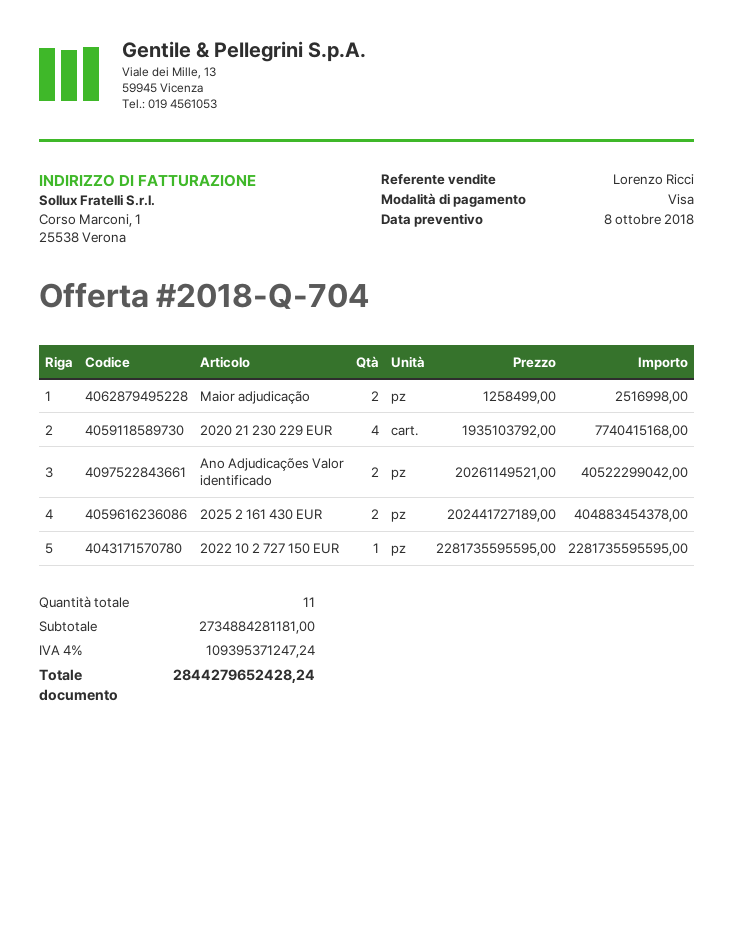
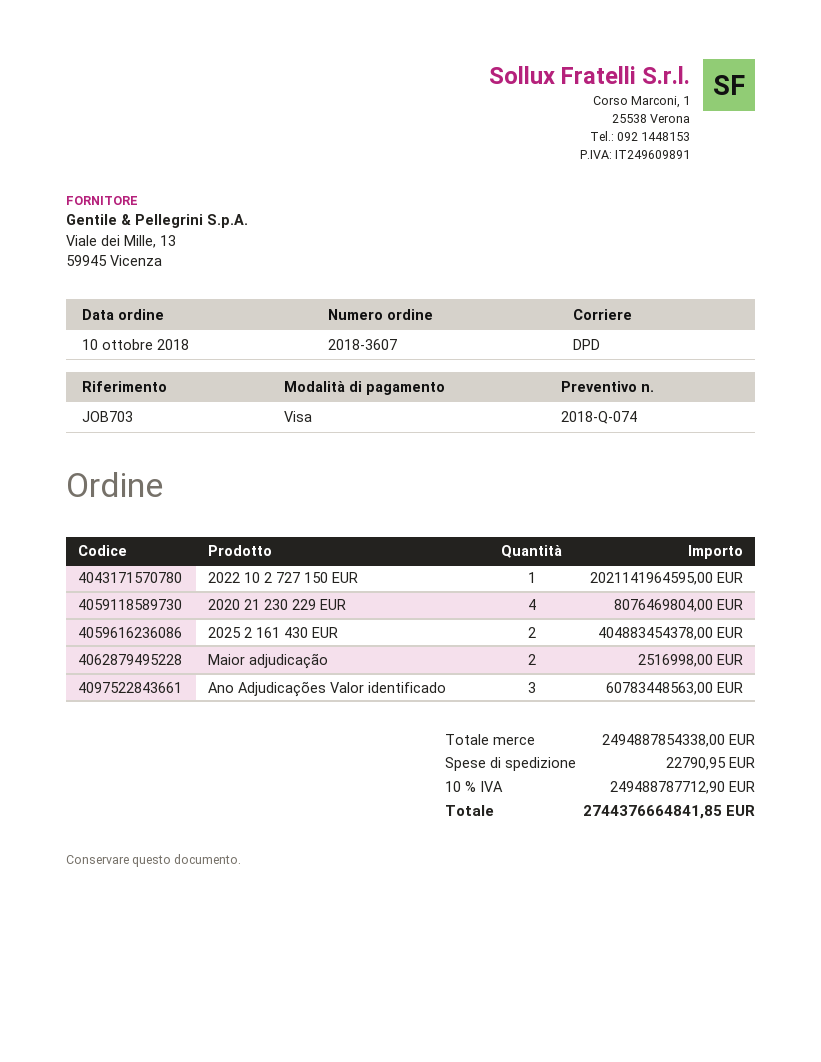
quote number: 2018-Q-704 -> 2018-Q-074
2020 21 230 229 EUR: 4 for 7740415168.00 -> 4 for 8076469804.00
Ano Adjudicações Valor identificado: 2 for 40522299042.00 -> 3 for 60783448563.00
2022 10 2 727 150 EUR: 1 for 2281735595595.00 -> 1 for 2021141964595.00
subtotal: 2734884281181.00 -> 2494887854338.00
shipping: none -> 22790.95
tax: 4% = 109395371247.24 -> 10% = 249488787712.90
total: 2844279652428.24 -> 2744376664841.85

